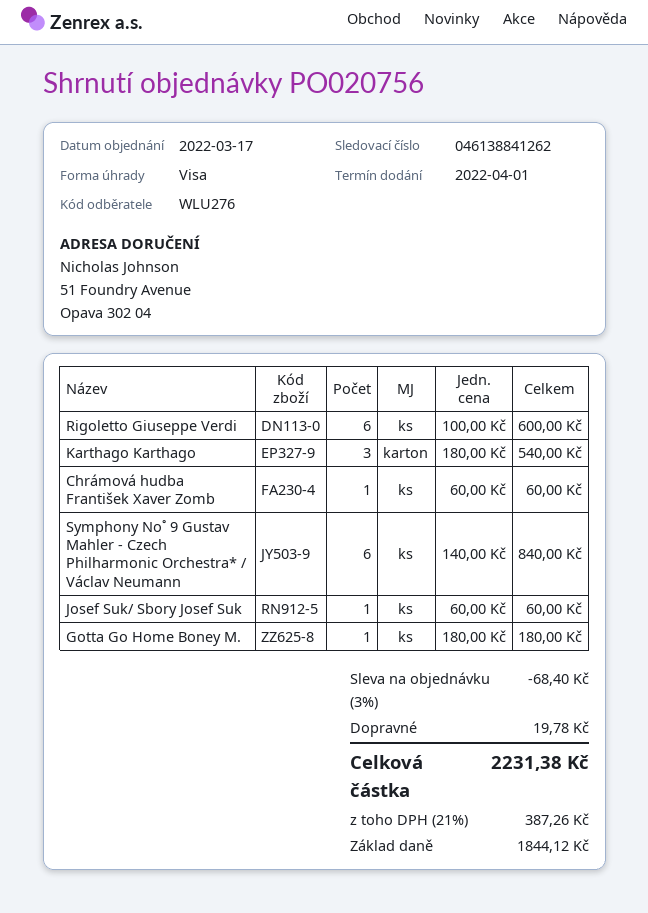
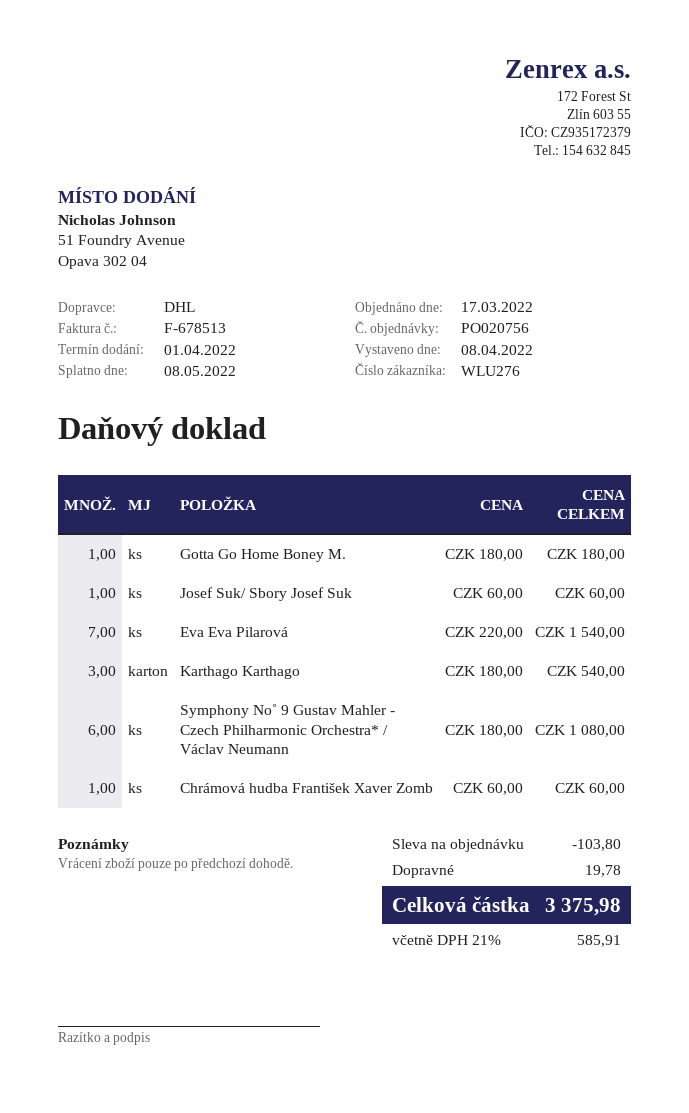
Rigoletto Giuseppe Verdi: 6 x 100.00 = 600.00 -> none
Symphony No˚ 9 Gustav Mahler - Czech Philharmonic Orchestra* / Václav Neumann: 6 x 140.00 = 840.00 -> 6 x 180.00 = 1080.00
Eva Eva Pilarová: none -> 7 x 220.00 = 1540.00
discount: 68.40 -> 103.80
tax: 21% = 387.26 -> 21% = 585.91
total: 2231.38 -> 3375.98

